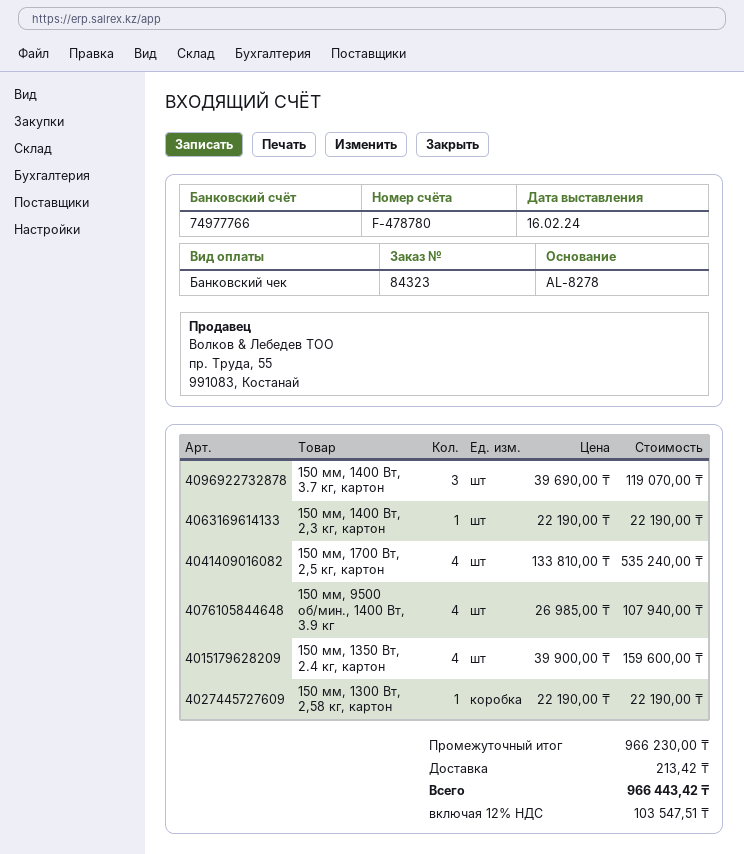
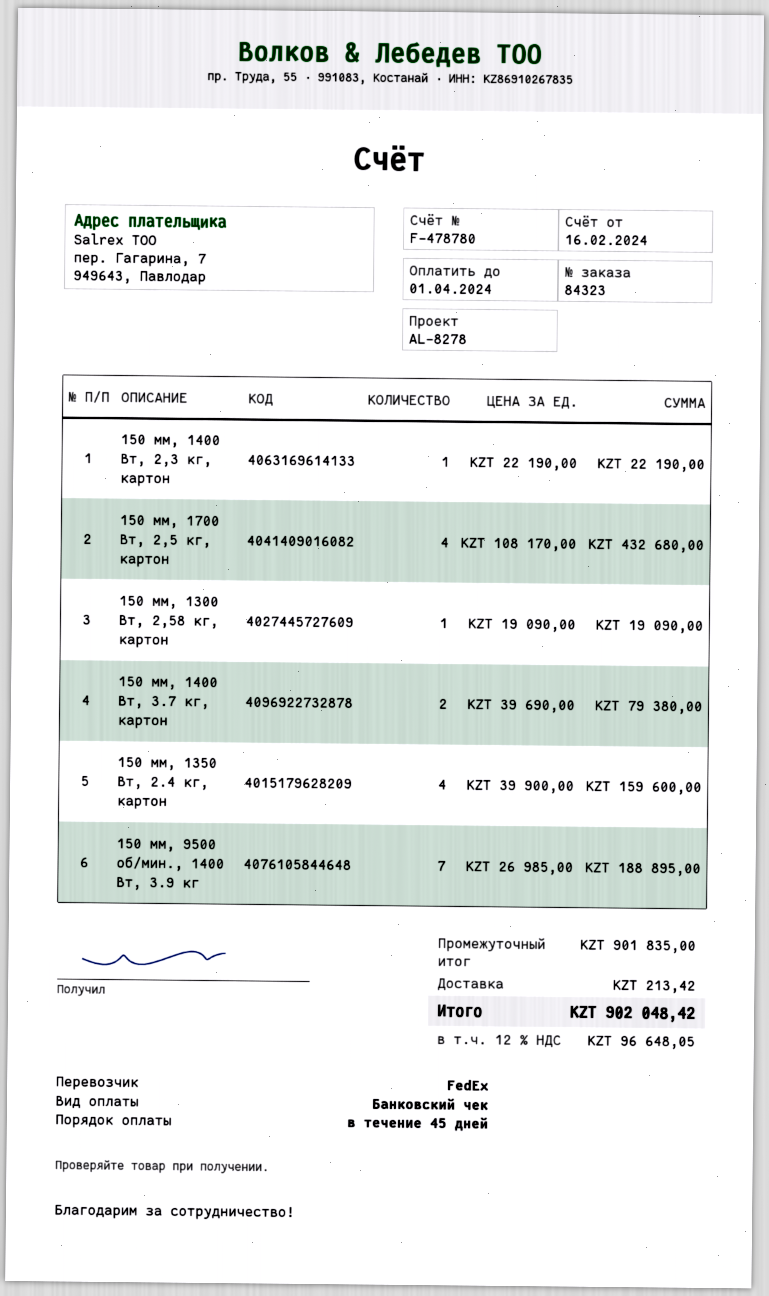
150 мм, 1400 Вт, 3.7 кг, картон: 3 x 39690.00 = 119070.00 -> 2 x 39690.00 = 79380.00
150 мм, 1700 Вт, 2,5 кг, картон: 4 x 133810.00 = 535240.00 -> 4 x 108170.00 = 432680.00
150 мм, 9500 об/мин., 1400 Вт, 3.9 кг: 4 x 26985.00 = 107940.00 -> 7 x 26985.00 = 188895.00
150 мм, 1300 Вт, 2,58 кг, картон: 1 x 22190.00 = 22190.00 -> 1 x 19090.00 = 19090.00
subtotal: 966230.00 -> 901835.00
tax: 12% = 103547.51 -> 12% = 96648.05
total: 966443.42 -> 902048.42

